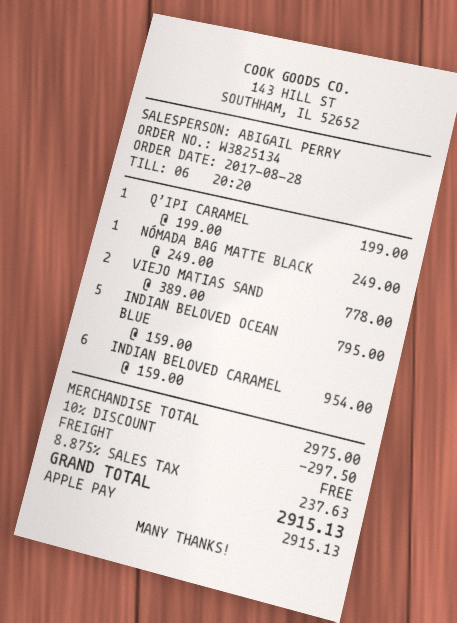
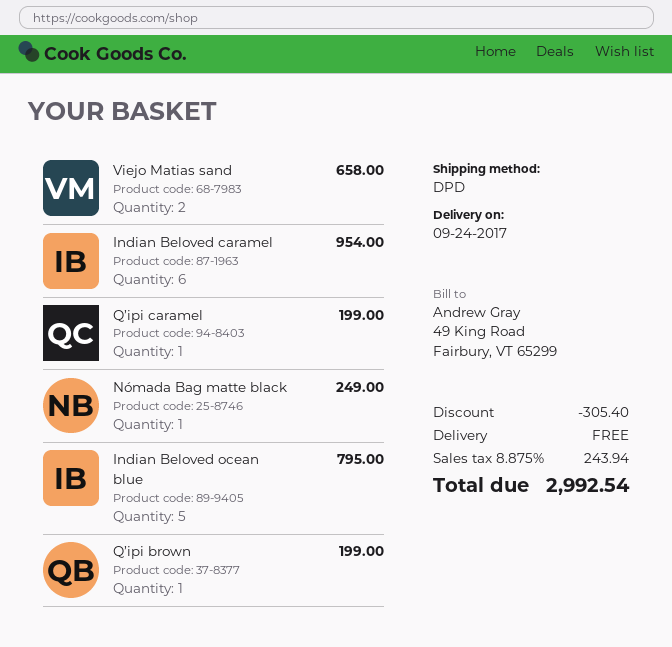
VIEJO MATIAS SAND: 2 for 778.00 -> 2 for 658.00
Q’ipi brown: none -> 1 for 199.00
discount: 297.50 -> 305.40
tax: 8.875% = 237.63 -> 8.875% = 243.94
total: 2915.13 -> 2992.54

